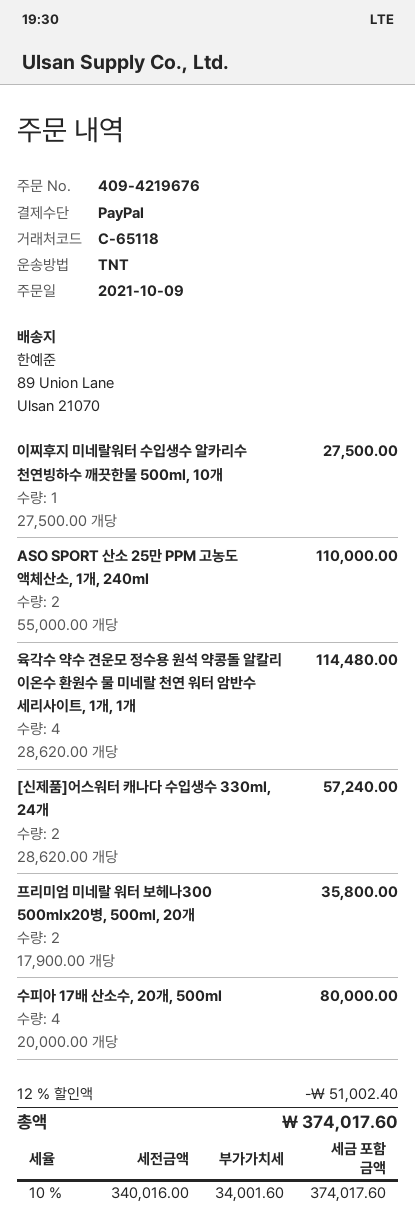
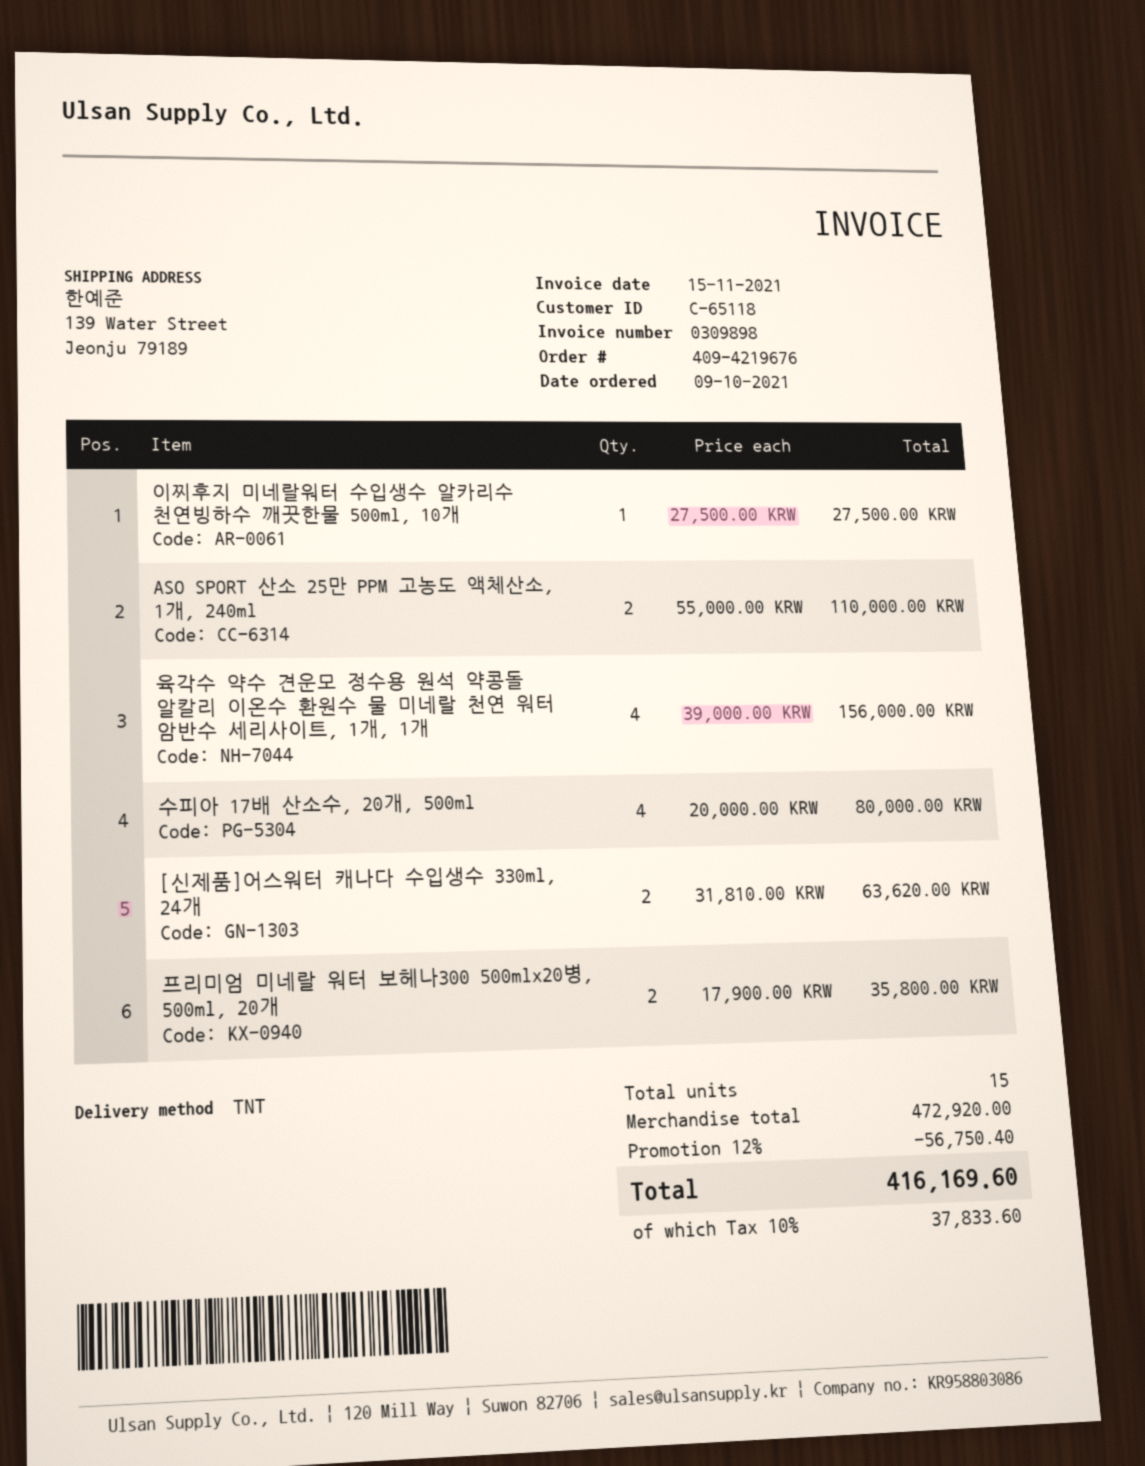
ship to: 89 Union Lane, Ulsan 21070 -> 139 Water Street, Jeonju 79189
육각수 약수 견운모 정수용 원석 약콩돌 알칼리 이온수 환원수 물 미네랄 천연 워터 암반수 세리사이트, 1개, 1개: 4 x 28620.00 = 114480.00 -> 4 x 39000.00 = 156000.00
[신제품]어스워터 캐나다 수입생수 330ml, 24개: 2 x 28620.00 = 57240.00 -> 2 x 31810.00 = 63620.00
discount: 12% = 51002.40 -> 12% = 56750.40
tax: 10% = 34001.60 -> 10% = 37833.60
total: 374017.60 -> 416169.60

